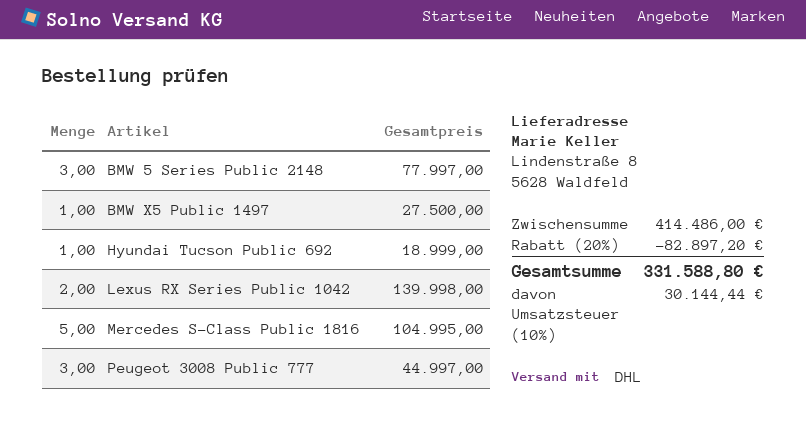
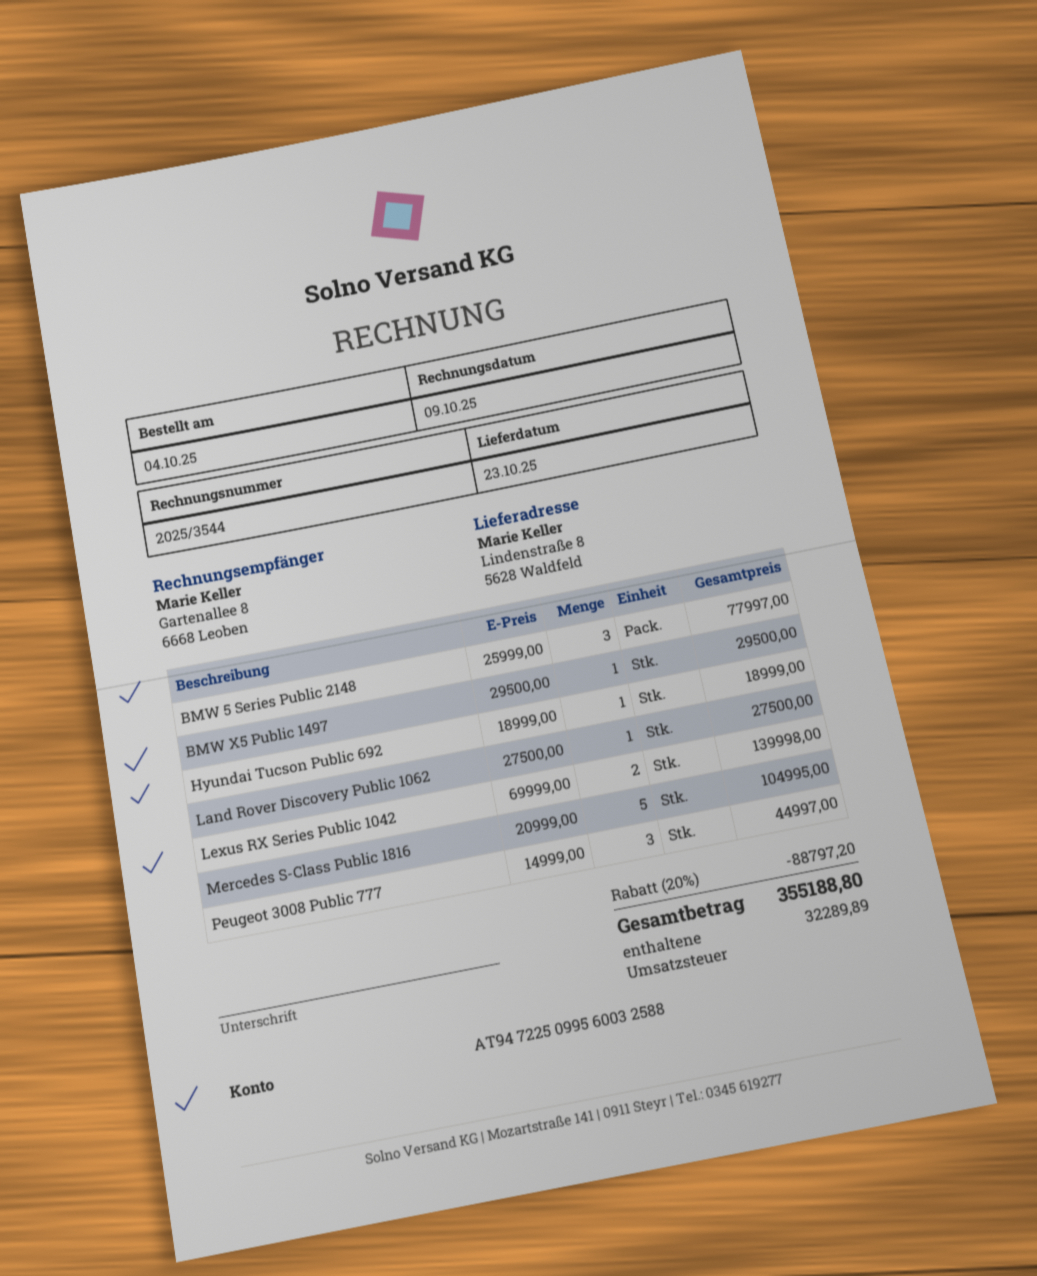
BMW X5 Public 1497: 1 for 27500.00 -> 1 for 29500.00
Land Rover Discovery Public 1062: none -> 1 for 27500.00
discount: 20% = 82897.20 -> 20% = 88797.20
tax: 30144.44 -> 32289.89
total: 331588.80 -> 355188.80

